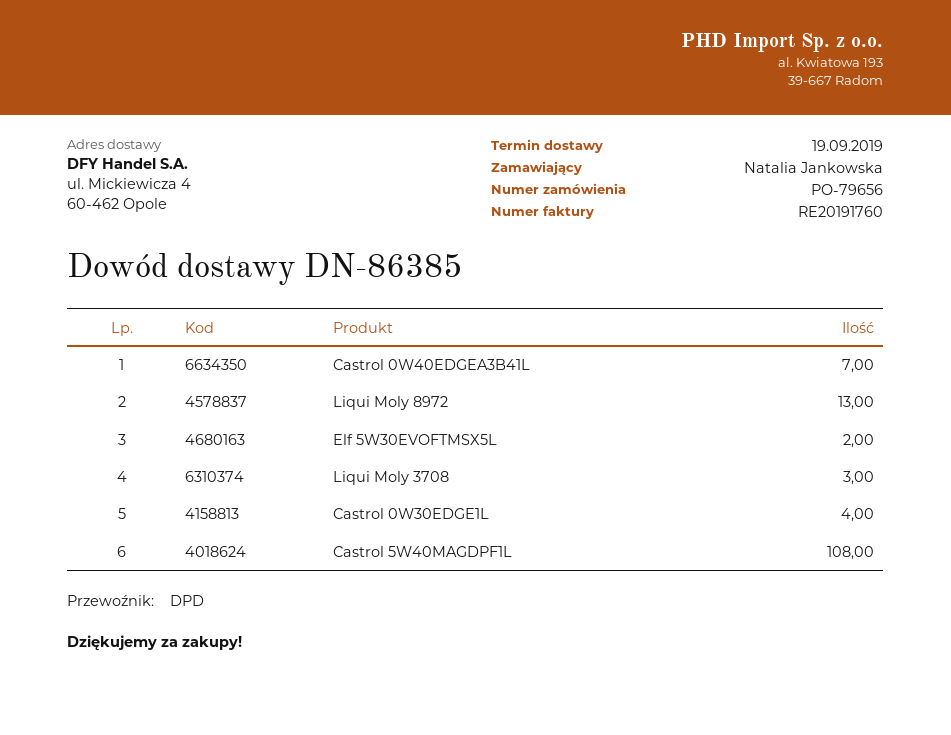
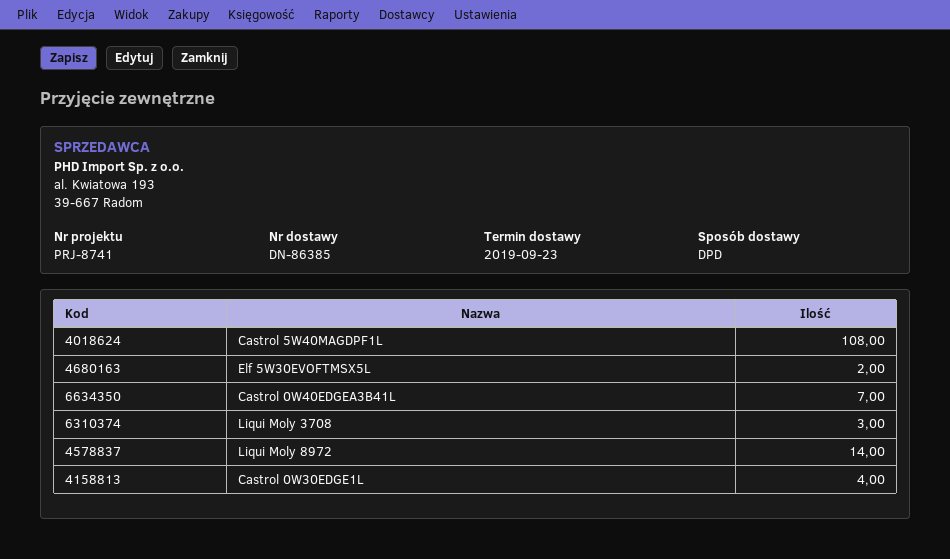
delivery date: 2019-09-19 -> 2019-09-23
Liqui Moly 8972: 13 -> 14

